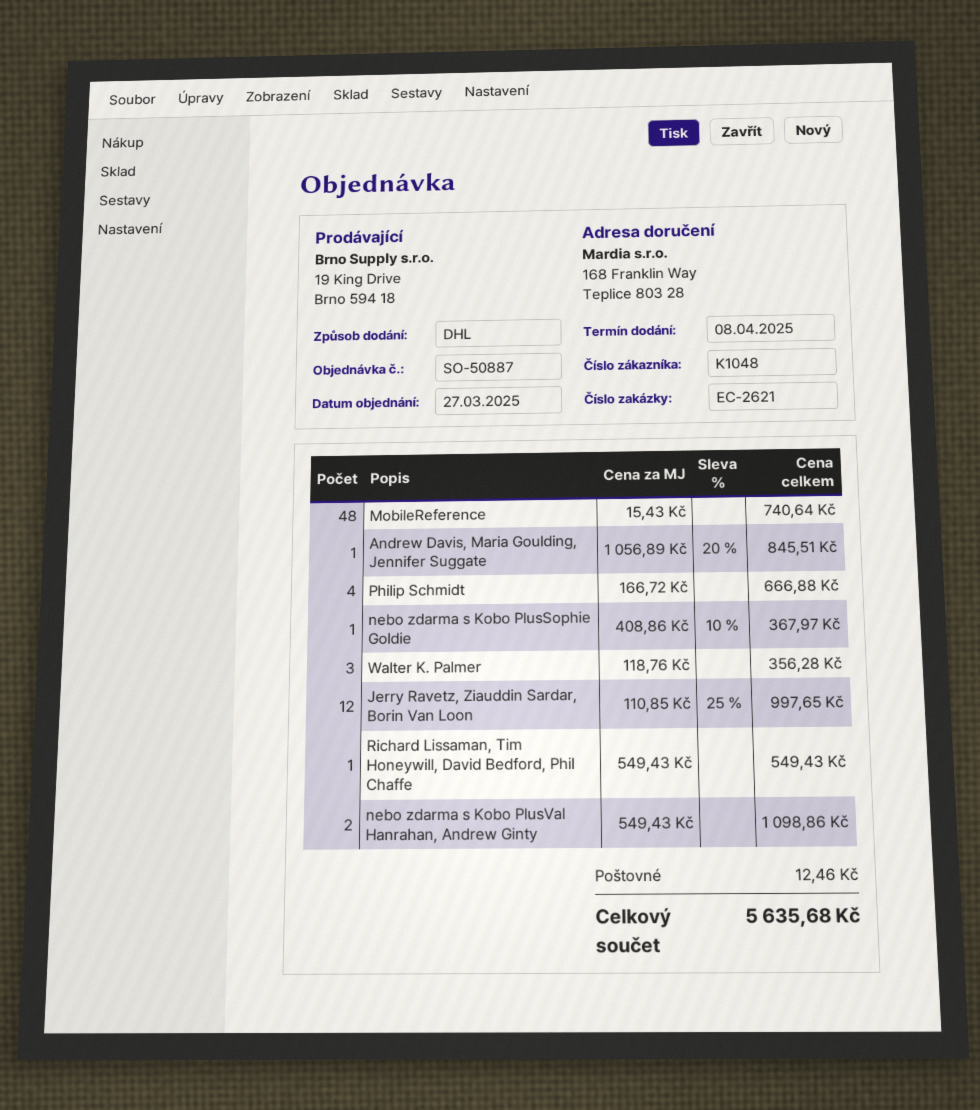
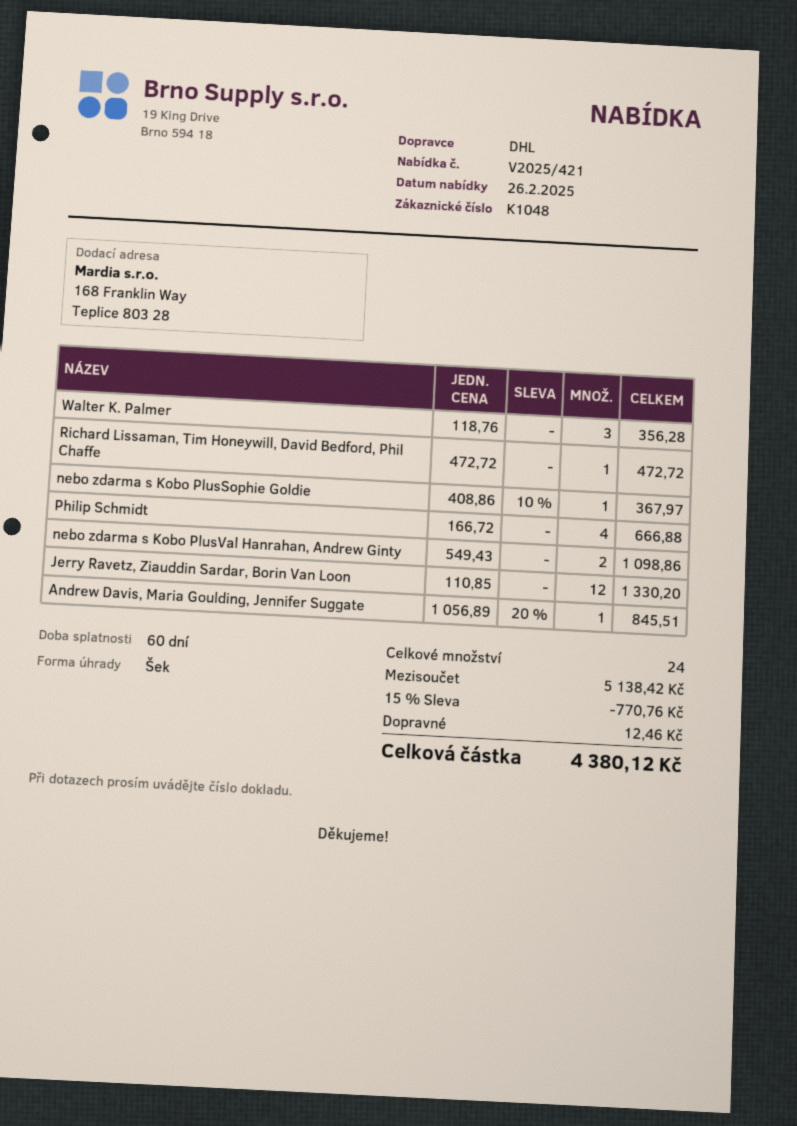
MobileReference: 48 x 15.43 = 740.64 -> none
Jerry Ravetz, Ziauddin Sardar, Borin Van Loon: 12 x 110.85 - 25% = 997.65 -> 12 x 110.85 = 1330.20
Richard Lissaman, Tim Honeywill, David Bedford, Phil Chaffe: 1 x 549.43 = 549.43 -> 1 x 472.72 = 472.72
discount: none -> 15% = 770.76
total: 5635.68 -> 4380.12

